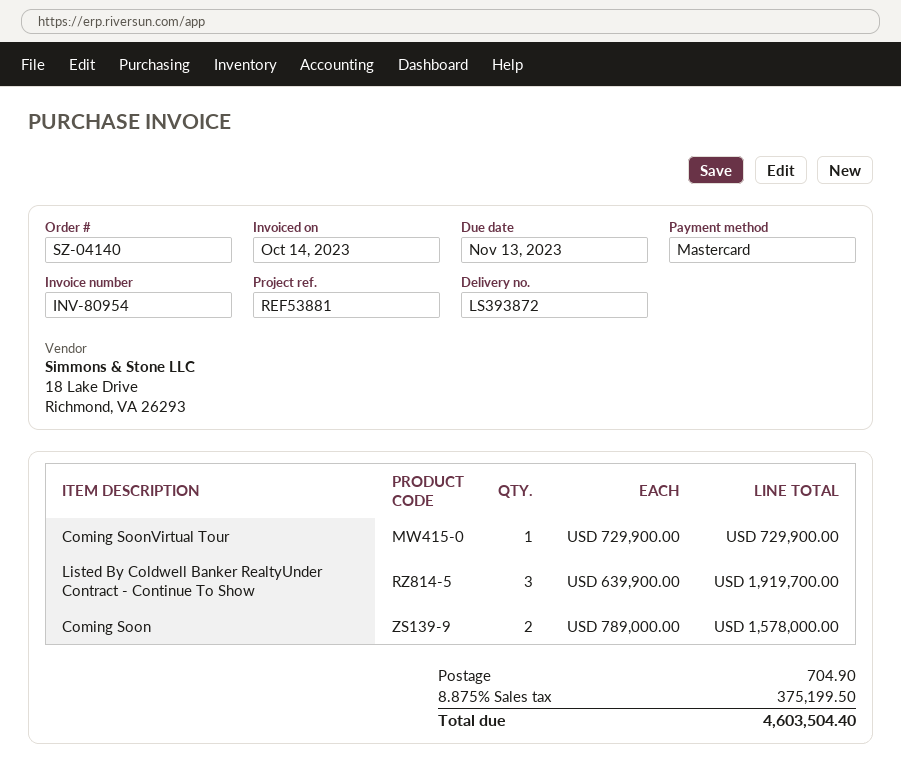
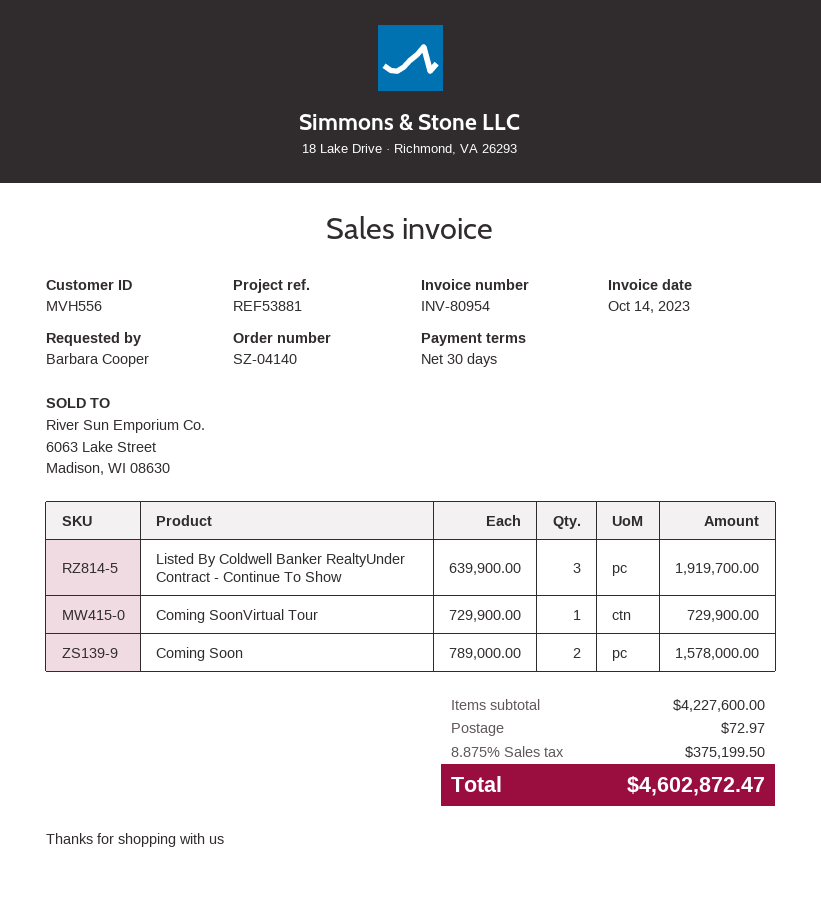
shipping: 704.90 -> 72.97
total: 4603504.40 -> 4602872.47

